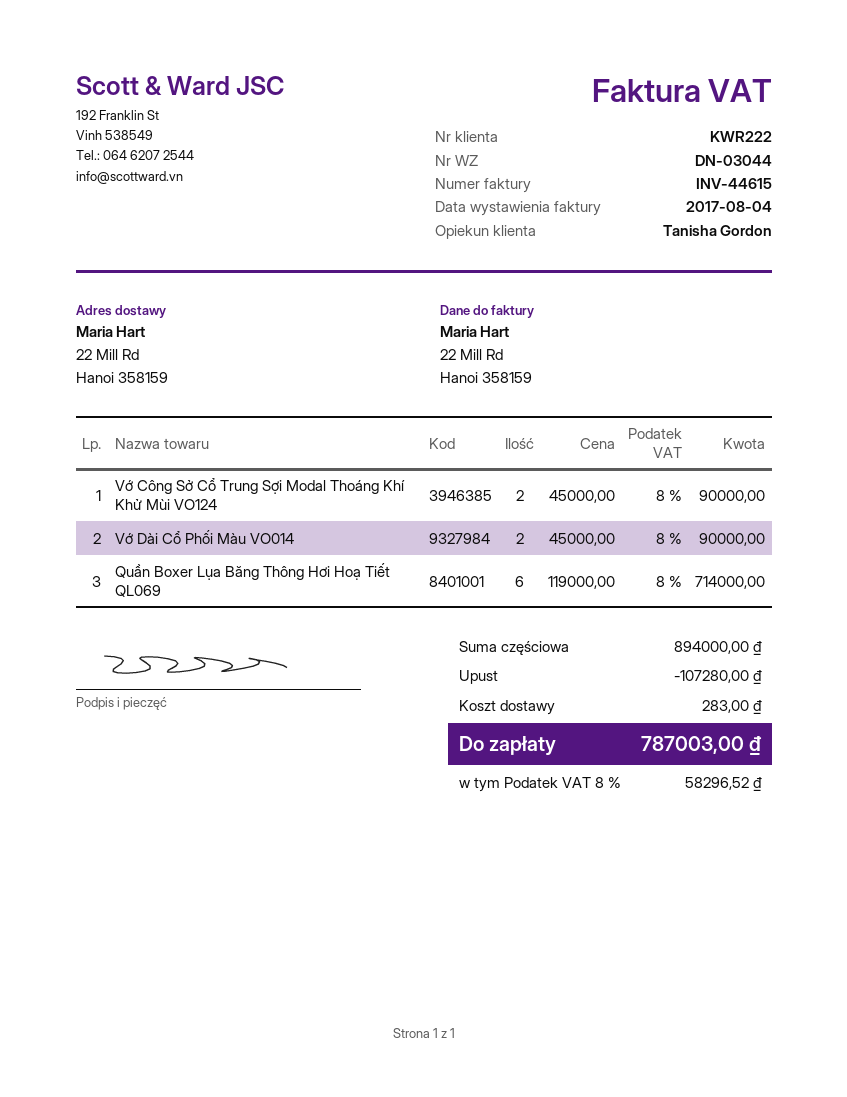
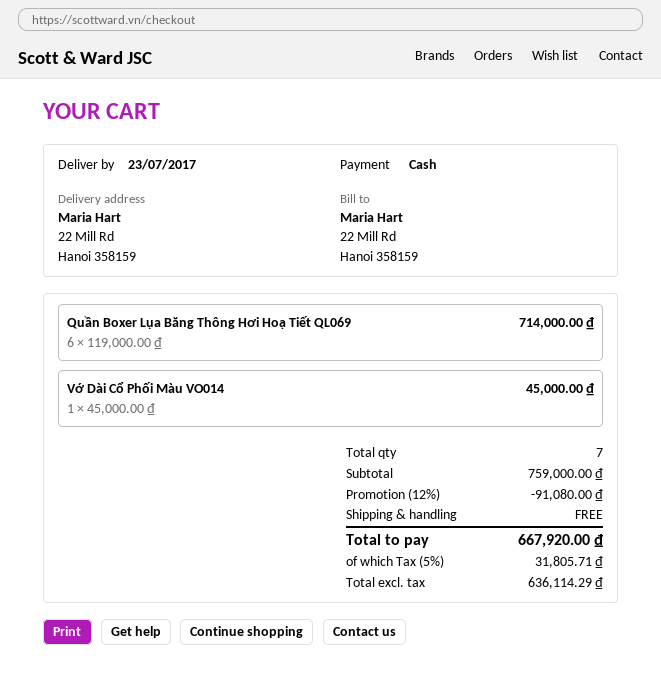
Vớ Công Sở Cổ Trung Sợi Modal Thoáng Khí Khử Mùi VO124: 2 x 45000.00 = 90000.00 -> none
Vớ Dài Cổ Phối Màu VO014: 2 x 45000.00 = 90000.00 -> 1 x 45000.00 = 45000.00
subtotal: 894000.00 -> 759000.00
discount: 107280.00 -> 91080.00
shipping: 283.00 -> 0.00
tax: 8% = 58296.52 -> 5% = 31805.71
total: 787003.00 -> 667920.00

